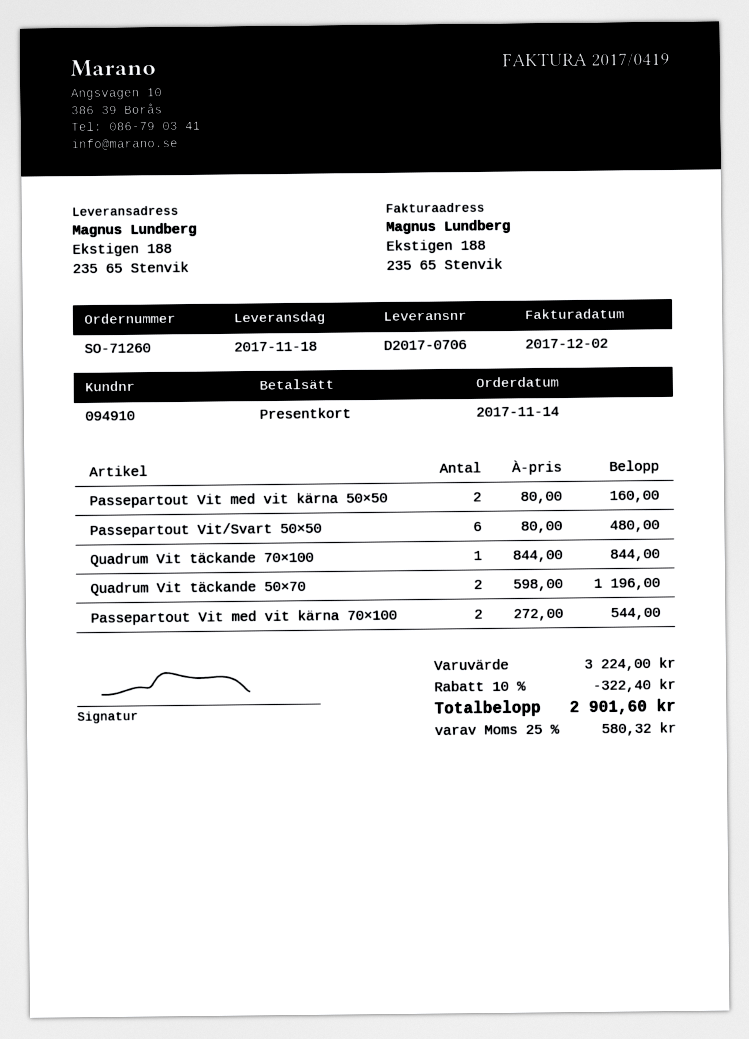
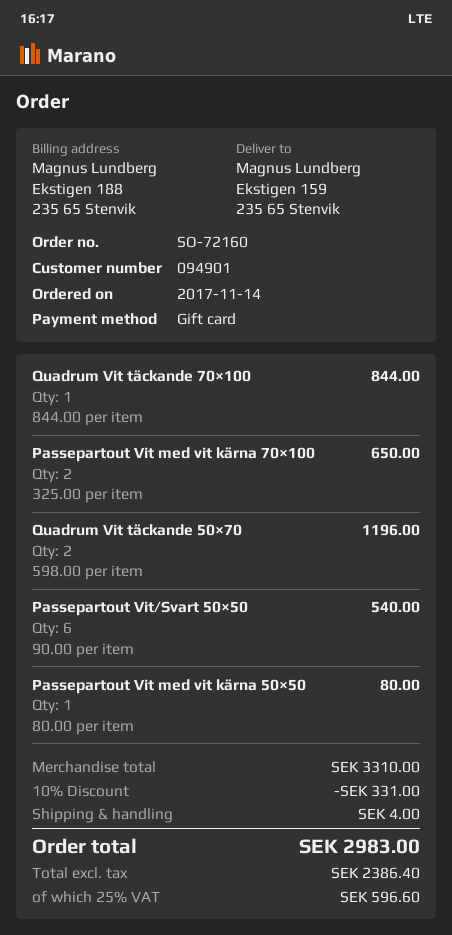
order number: SO-71260 -> SO-72160
customer number: 094910 -> 094901
ship to: Ekstigen 188, 235 65 Stenvik -> Ekstigen 159, 235 65 Stenvik
Passepartout Vit med vit kärna 50×50: 2 x 80.00 = 160.00 -> 1 x 80.00 = 80.00
Passepartout Vit/Svart 50×50: 6 x 80.00 = 480.00 -> 6 x 90.00 = 540.00
Passepartout Vit med vit kärna 70×100: 2 x 272.00 = 544.00 -> 2 x 325.00 = 650.00
subtotal: 3224.00 -> 3310.00
discount: 10% = 322.40 -> 10% = 331.00
shipping: none -> 4.00
tax: 25% = 580.32 -> 25% = 596.60
total: 2901.60 -> 2983.00

